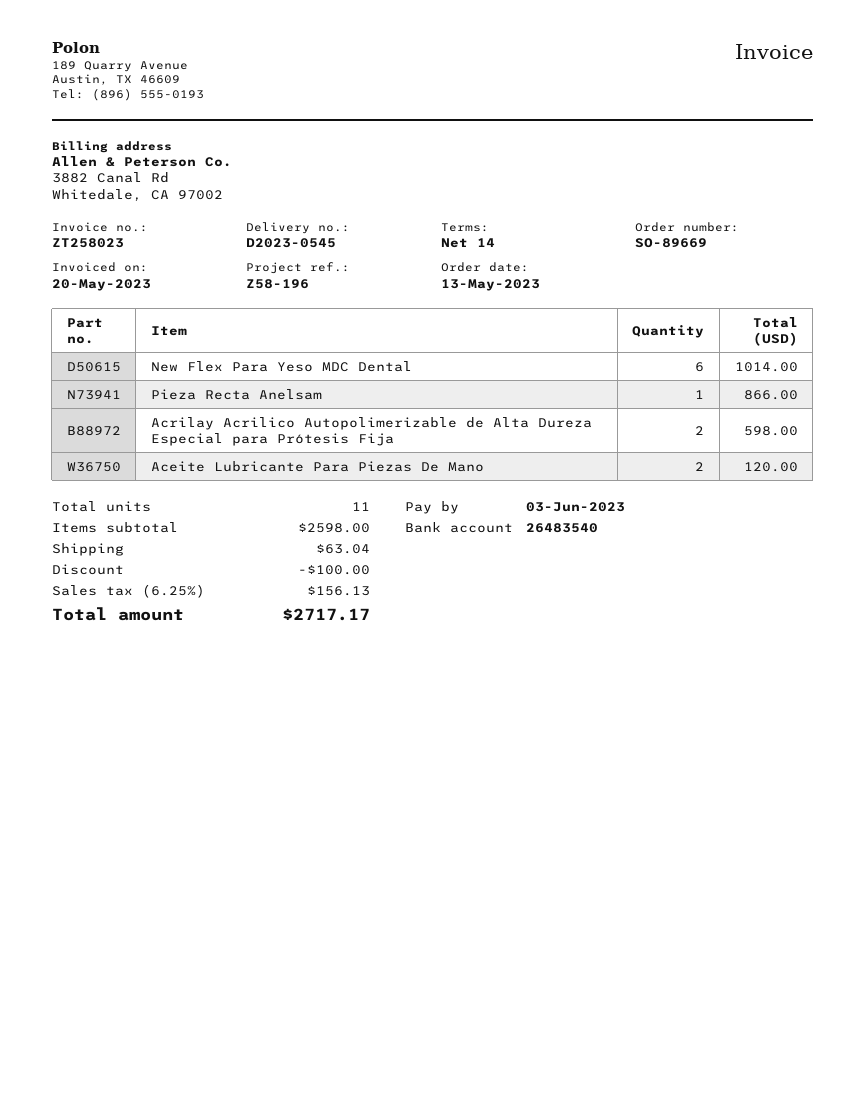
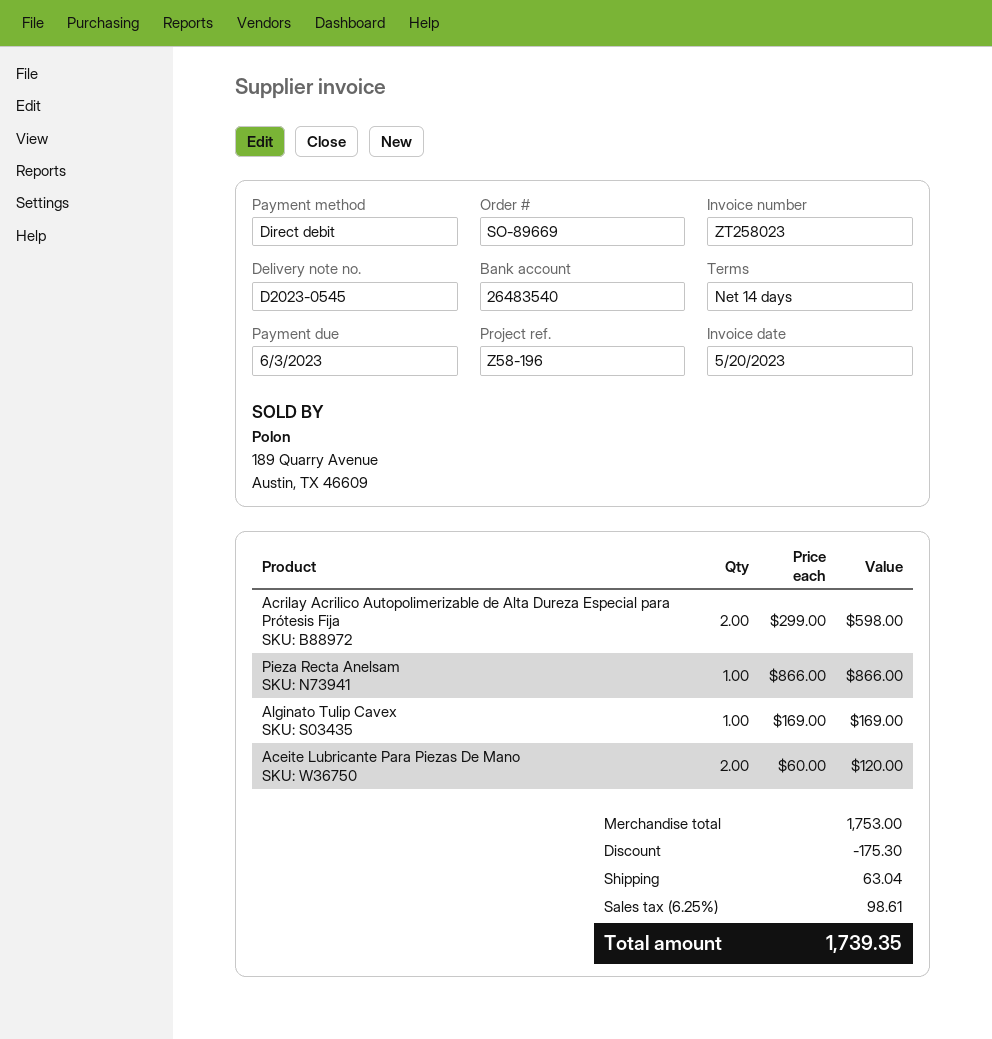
New Flex Para Yeso MDC Dental: 6 for 1014.00 -> none
Alginato Tulip Cavex: none -> 1 for 169.00
subtotal: 2598.00 -> 1753.00
discount: 100.00 -> 175.30
tax: 6.25% = 156.13 -> 6.25% = 98.61
total: 2717.17 -> 1739.35

